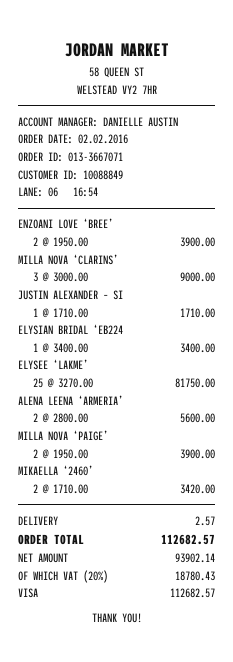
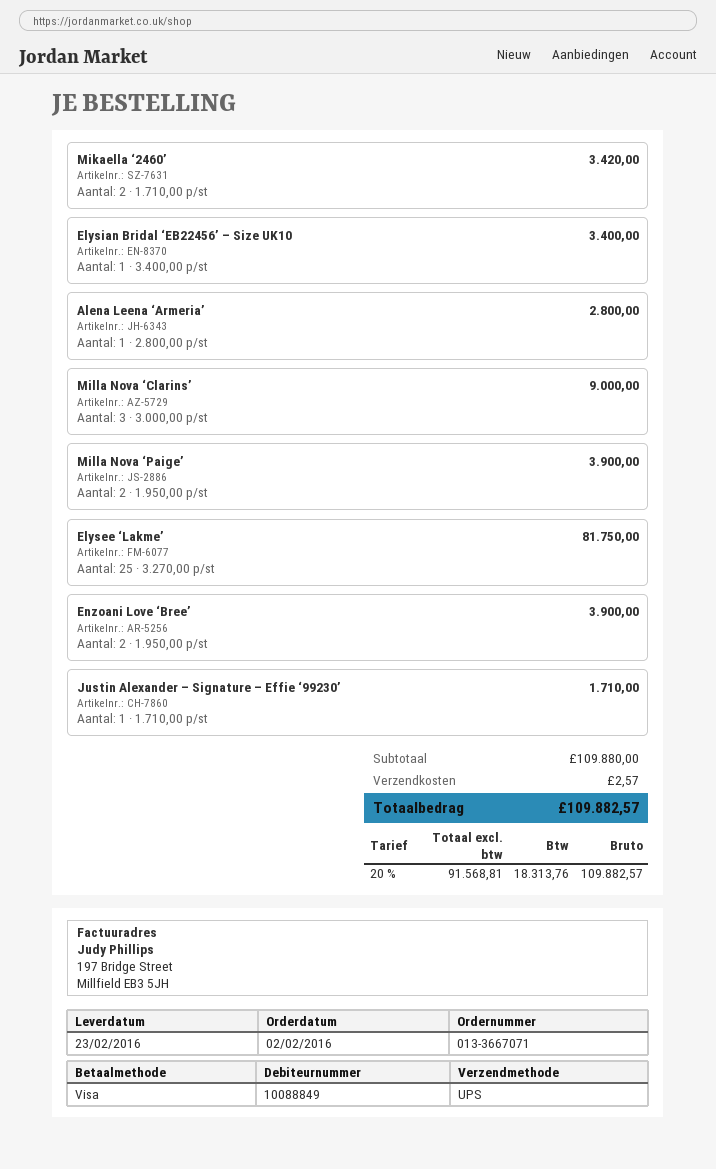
ALENA LEENA ‘ARMERIA’: 2 x 2800.00 = 5600.00 -> 1 x 2800.00 = 2800.00
net: 93902.14 -> 91568.81
tax: 20% = 18780.43 -> 20% = 18313.76
total: 112682.57 -> 109882.57

